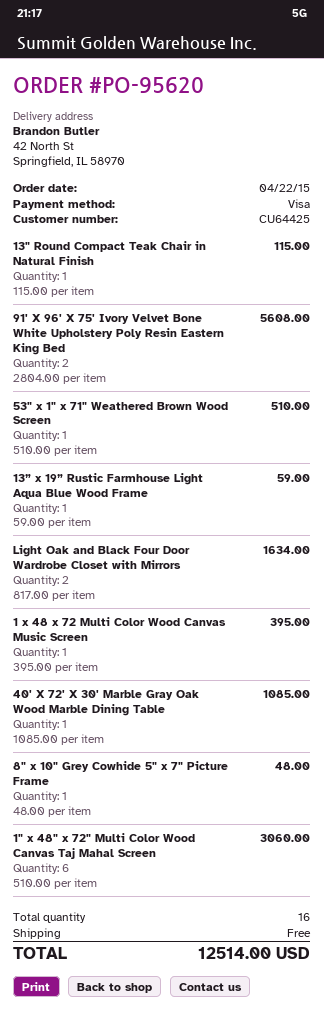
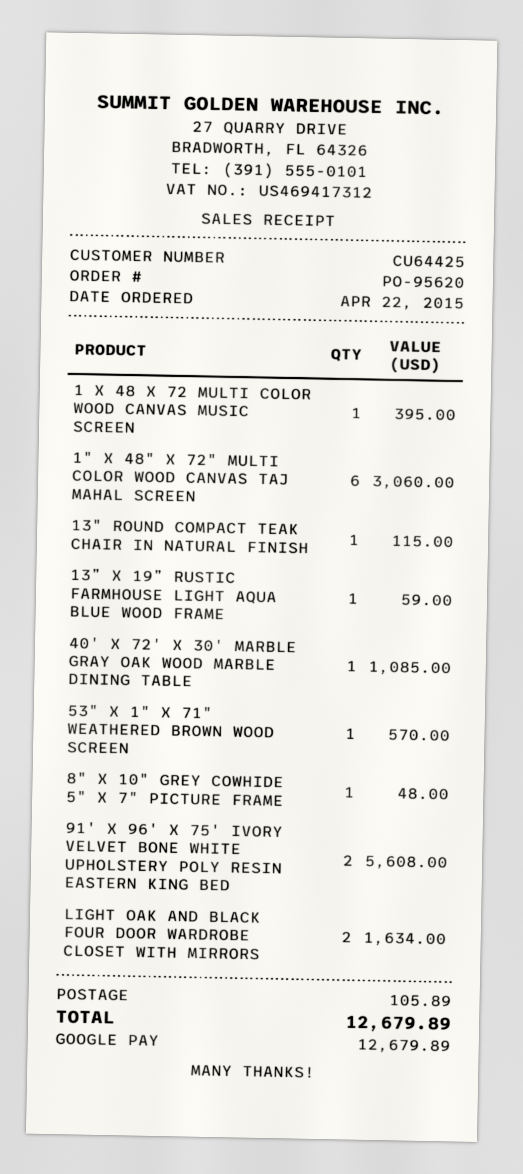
payment method: Visa -> Google Pay
53" x 1" x 71" Weathered Brown Wood Screen: 1 for 510.00 -> 1 for 570.00
shipping: 0.00 -> 105.89
total: 12514.00 -> 12679.89

